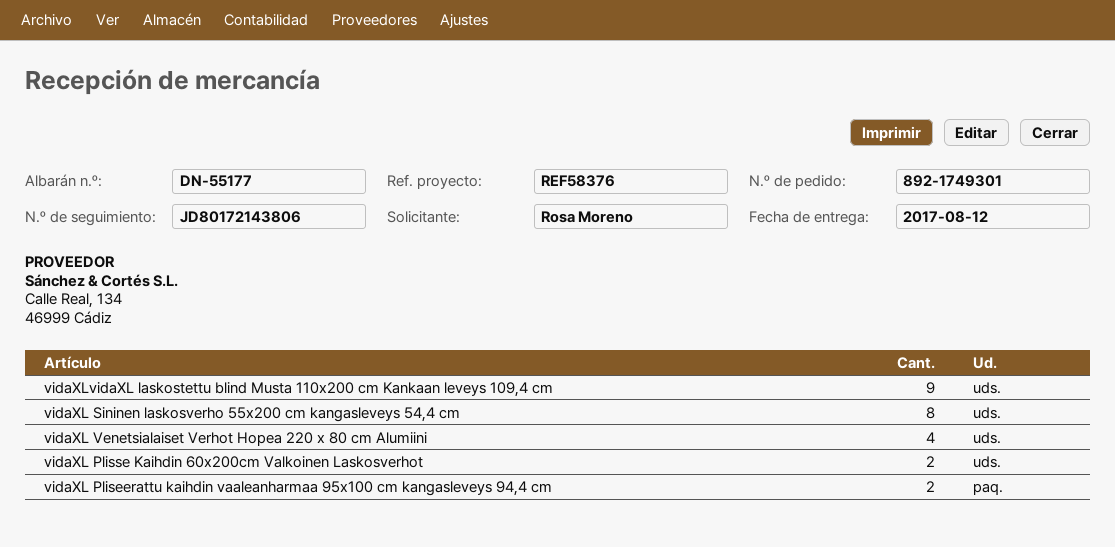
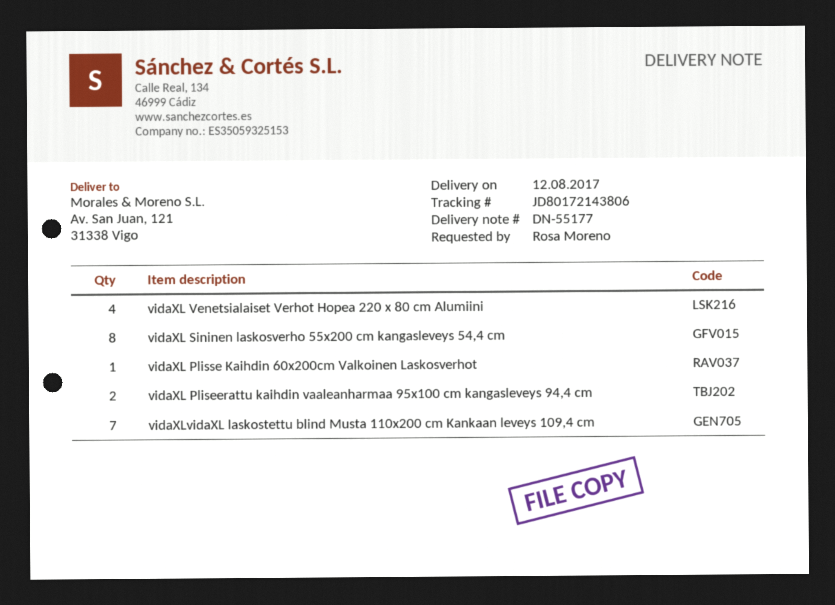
vidaXLvidaXL laskostettu blind Musta 110x200 cm Kankaan leveys 109,4 cm: 9 -> 7
vidaXL Plisse Kaihdin 60x200cm Valkoinen Laskosverhot: 2 -> 1

